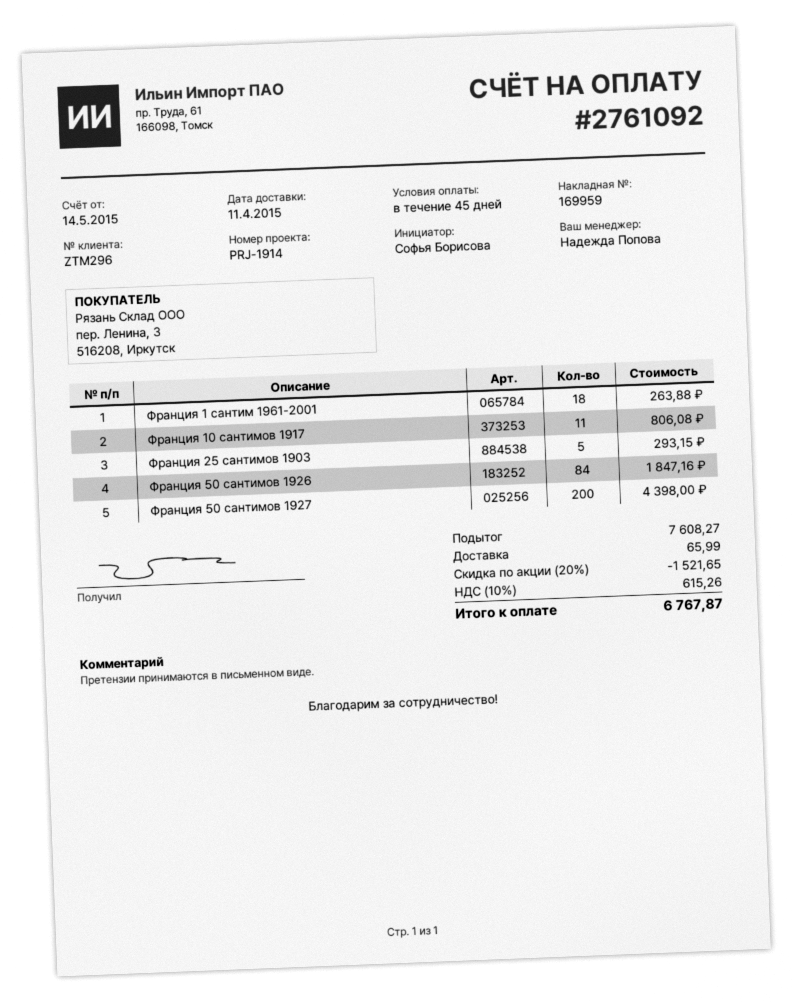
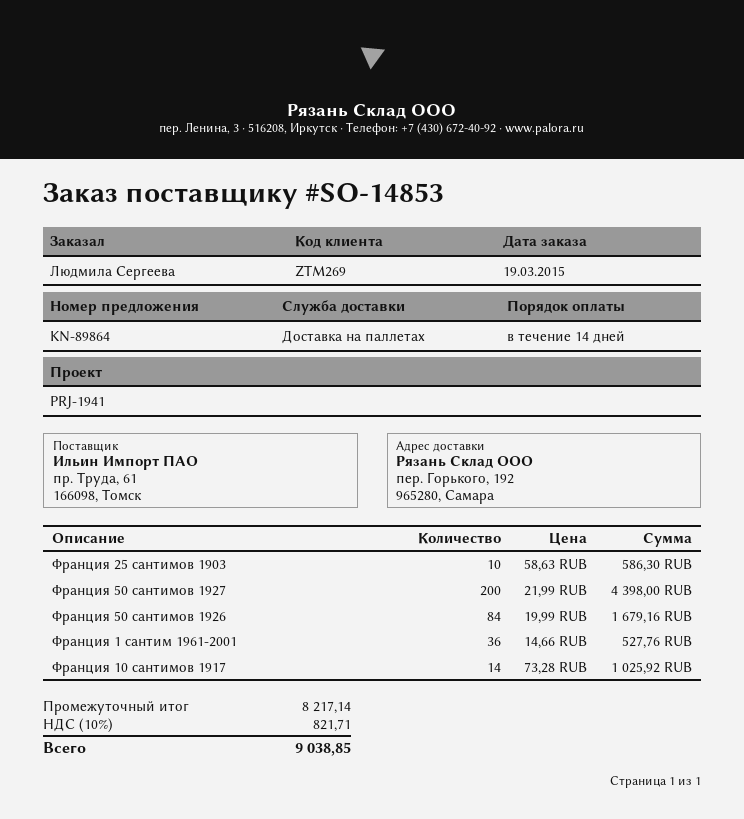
payment terms: 45 days -> 14 days
customer number: ZTM296 -> ZTM269
reference: PRJ-1914 -> PRJ-1941
ordered by: Софья Борисова -> Людмила Сергеева
Франция 1 сантим 1961-2001: 18 for 263.88 -> 36 for 527.76
Франция 10 сантимов 1917: 11 for 806.08 -> 14 for 1025.92
Франция 25 сантимов 1903: 5 for 293.15 -> 10 for 586.30
Франция 50 сантимов 1926: 84 for 1847.16 -> 84 for 1679.16
subtotal: 7608.27 -> 8217.14
discount: 20% = 1521.65 -> none
shipping: 65.99 -> none
tax: 10% = 615.26 -> 10% = 821.71
total: 6767.87 -> 9038.85

